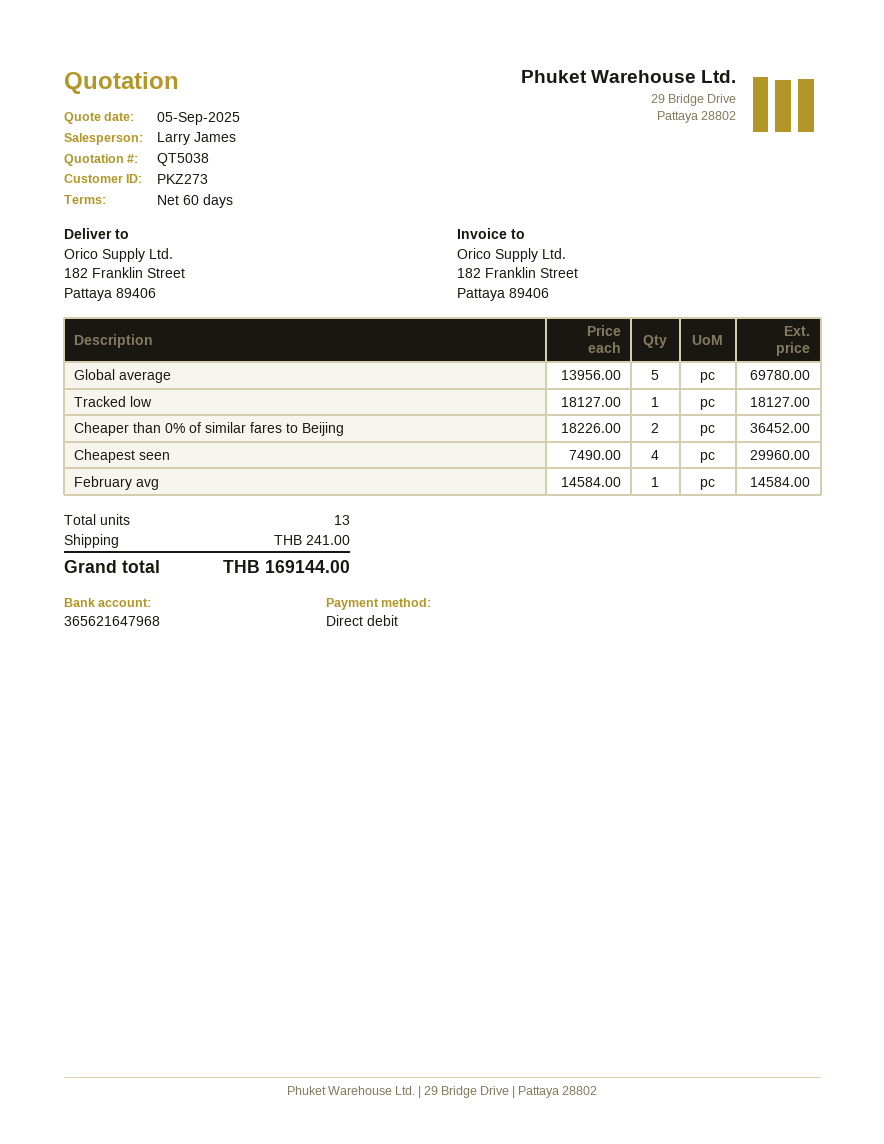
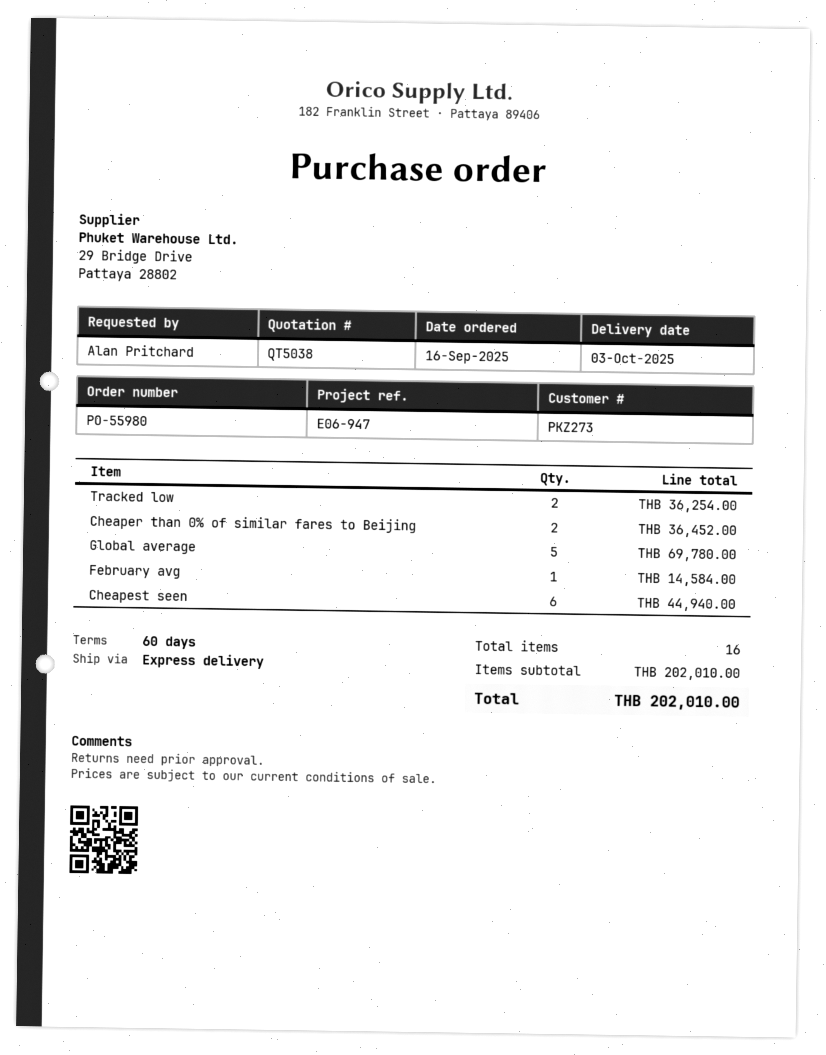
Tracked low: 1 for 18127.00 -> 2 for 36254.00
Cheapest seen: 4 for 29960.00 -> 6 for 44940.00
total quantity: 13 -> 16
shipping: 241.00 -> none
total: 169144.00 -> 202010.00

